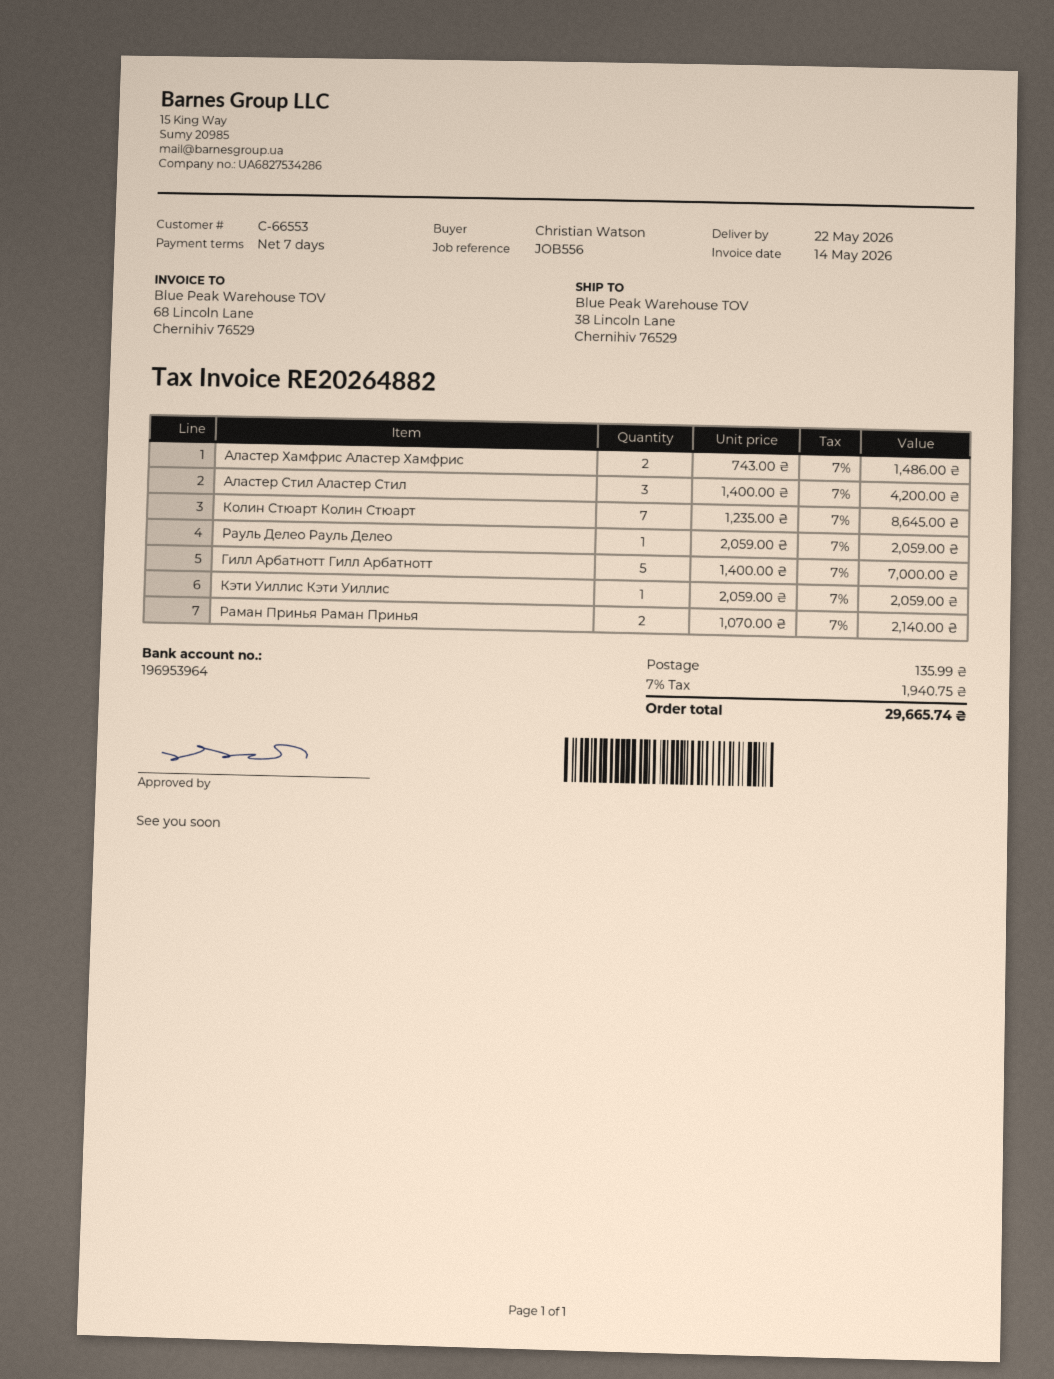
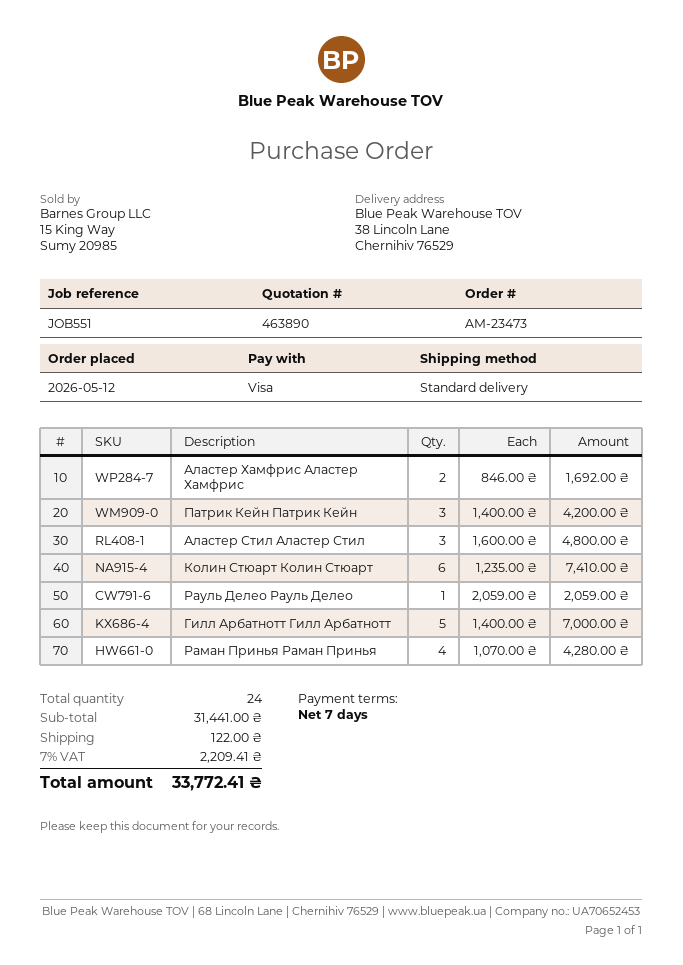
reference: JOB556 -> JOB551
Аластер Хамфрис Аластер Хамфрис: 2 x 743.00 = 1486.00 -> 2 x 846.00 = 1692.00
Аластер Стил Аластер Стил: 3 x 1400.00 = 4200.00 -> 3 x 1600.00 = 4800.00
Колин Стюарт Колин Стюарт: 7 x 1235.00 = 8645.00 -> 6 x 1235.00 = 7410.00
Кэти Уиллис Кэти Уиллис: 1 x 2059.00 = 2059.00 -> none
Раман Принья Раман Принья: 2 x 1070.00 = 2140.00 -> 4 x 1070.00 = 4280.00
Патрик Кейн Патрик Кейн: none -> 3 x 1400.00 = 4200.00
shipping: 135.99 -> 122.00
tax: 7% = 1940.75 -> 7% = 2209.41
total: 29665.74 -> 33772.41

